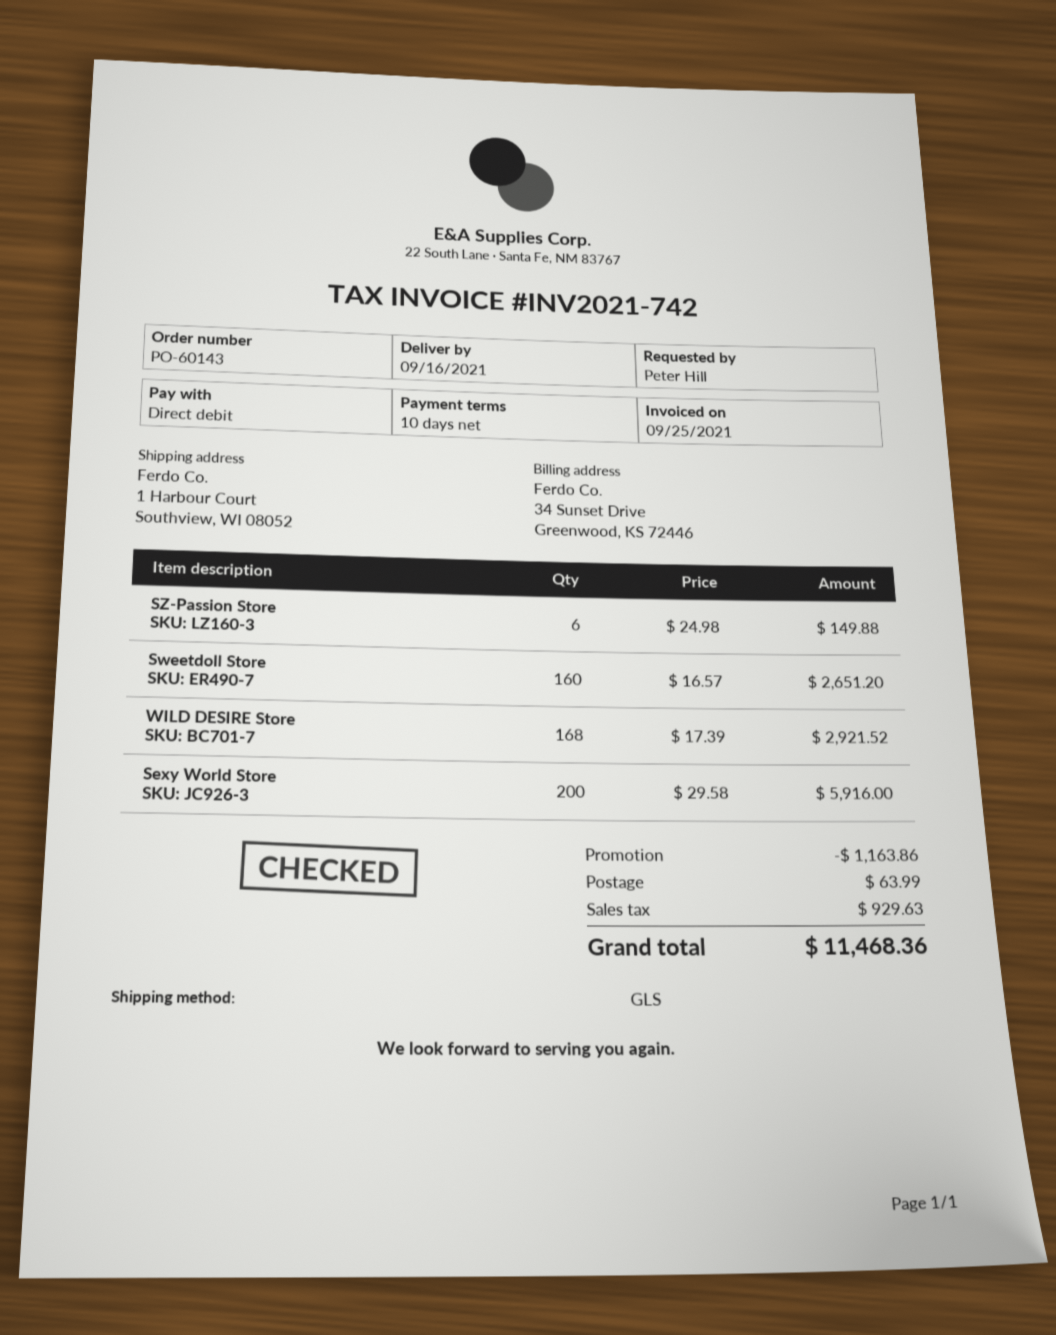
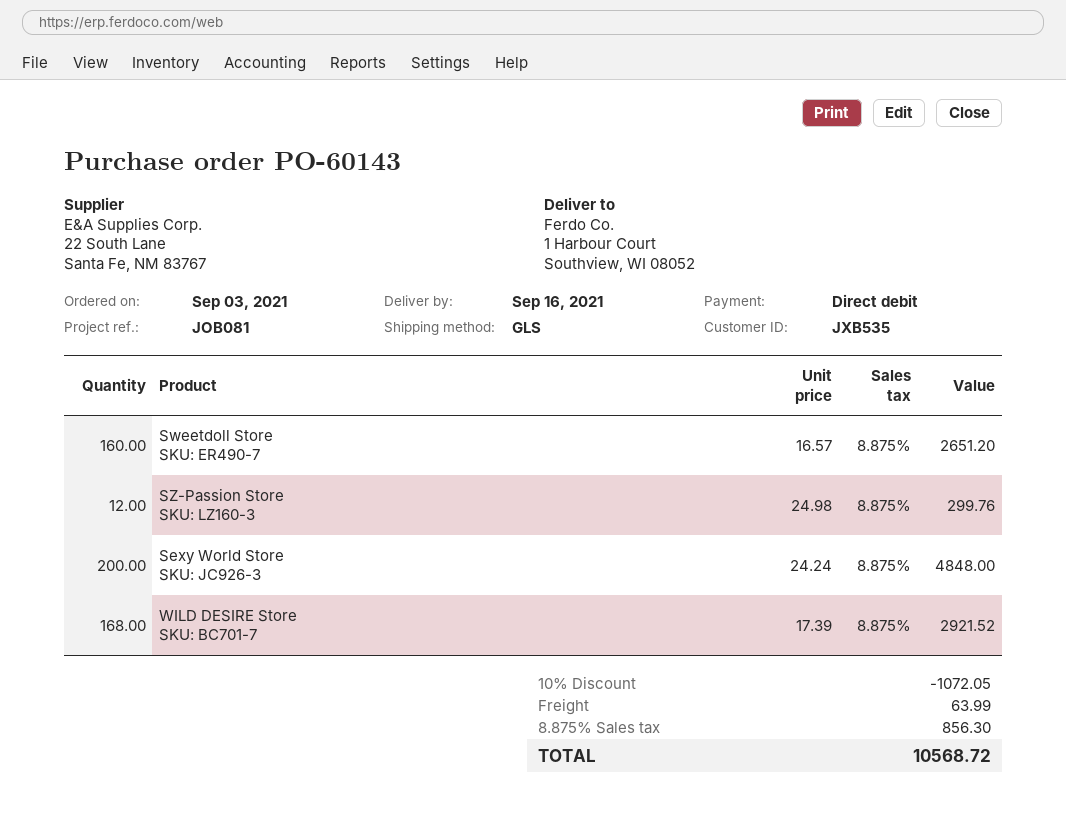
SZ-Passion Store: 6 x 24.98 = 149.88 -> 12 x 24.98 = 299.76
Sexy World Store: 200 x 29.58 = 5916.00 -> 200 x 24.24 = 4848.00
discount: 1163.86 -> 1072.05
tax: 929.63 -> 856.30
total: 11468.36 -> 10568.72

